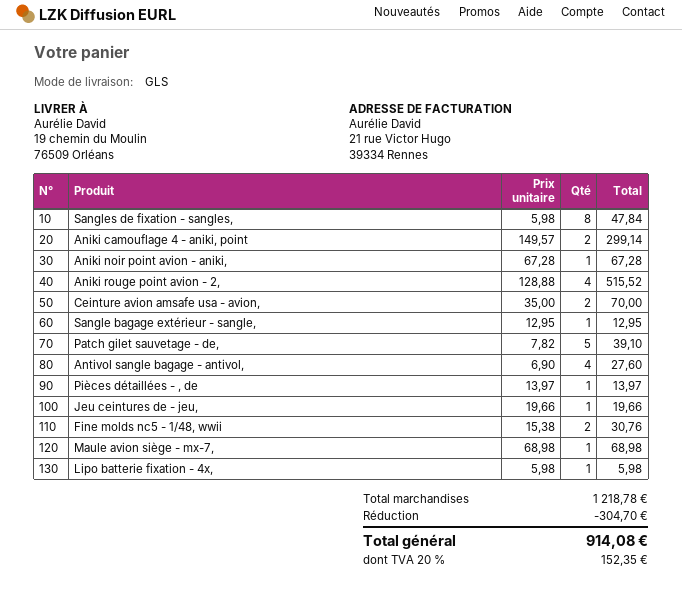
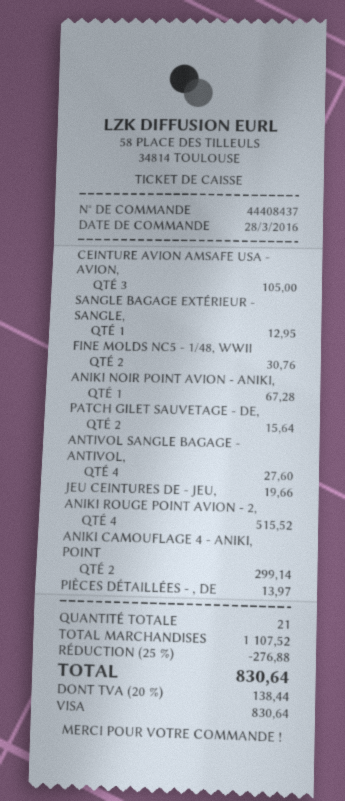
Sangles de fixation - sangles,: 8 for 47.84 -> none
Ceinture avion amsafe usa - avion,: 2 for 70.00 -> 3 for 105.00
Patch gilet sauvetage - de,: 5 for 39.10 -> 2 for 15.64
Maule avion siège - mx-7,: 1 for 68.98 -> none
Lipo batterie fixation - 4x,: 1 for 5.98 -> none
subtotal: 1218.78 -> 1107.52
discount: 304.70 -> 276.88
tax: 20% = 152.35 -> 20% = 138.44
total: 914.08 -> 830.64

